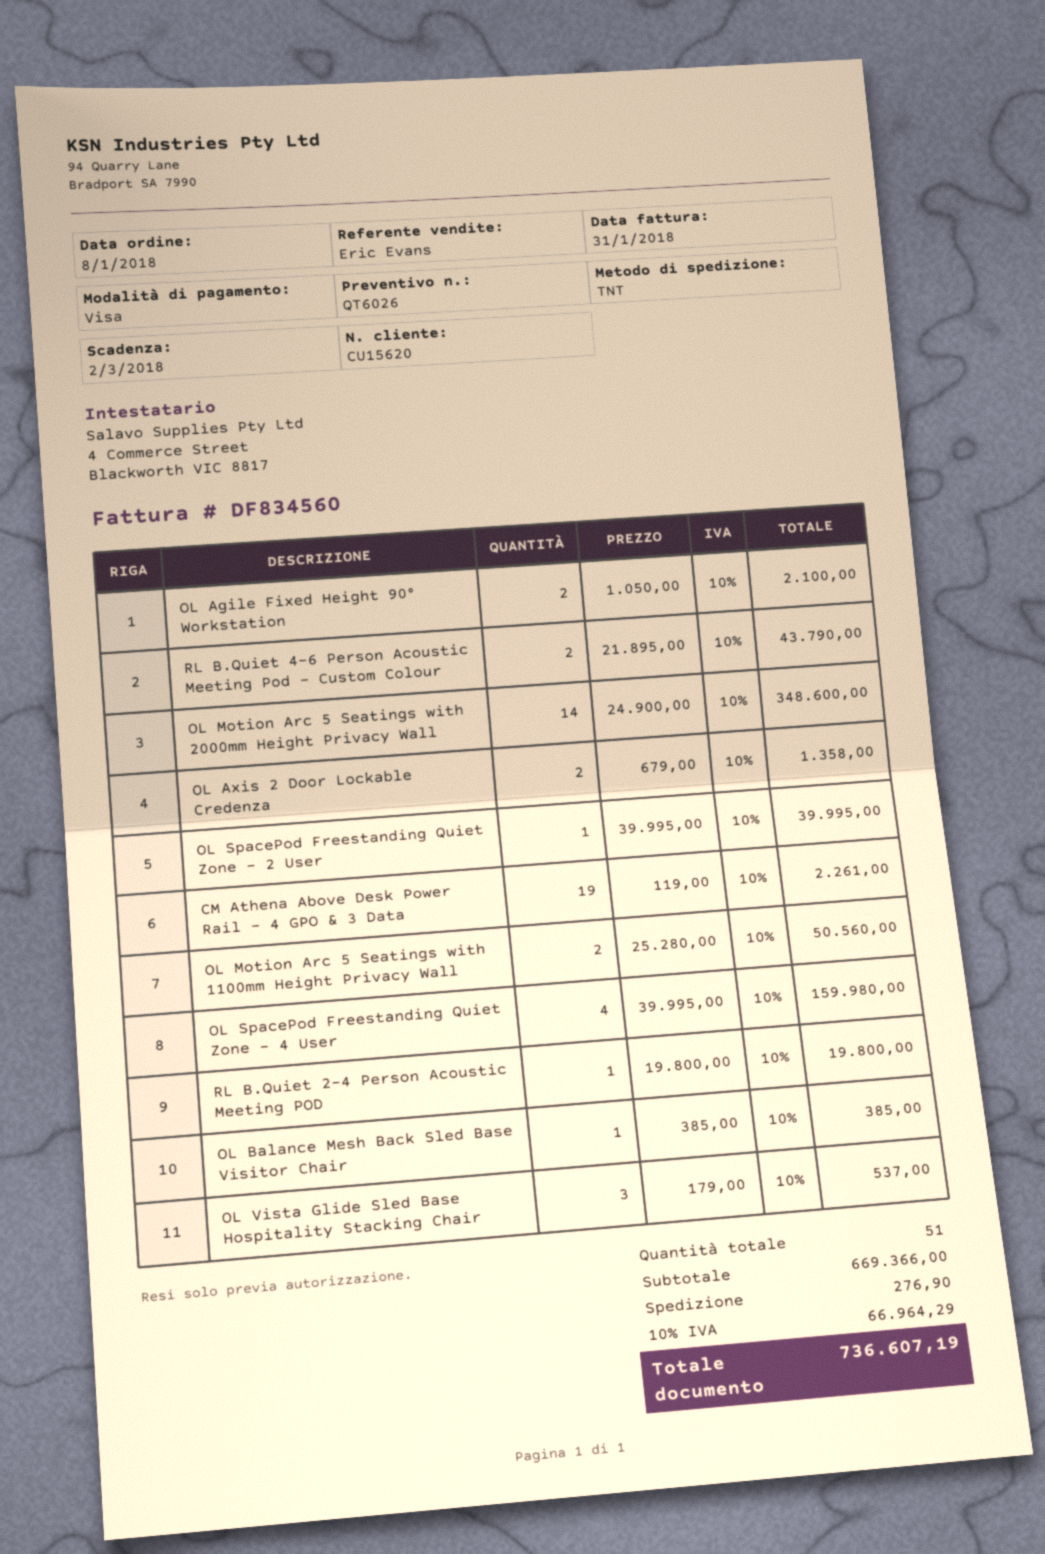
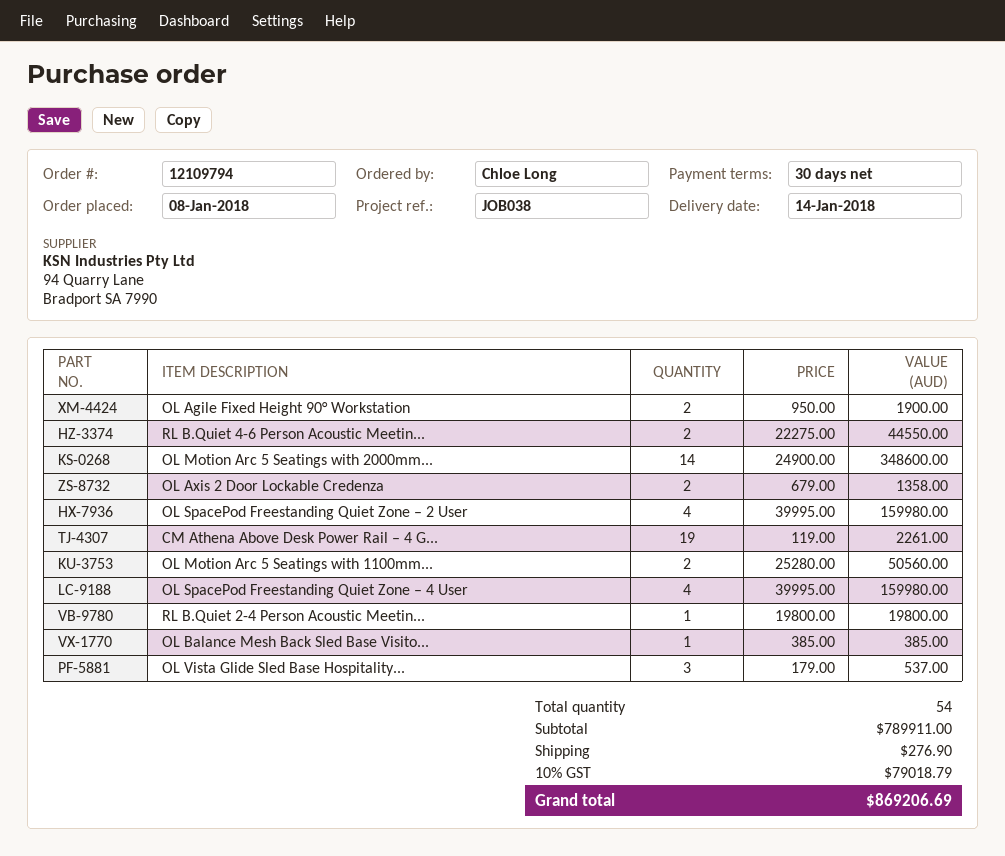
OL Agile Fixed Height 90° Workstation: 2 x 1050.00 = 2100.00 -> 2 x 950.00 = 1900.00
RL B.Quiet 4-6 Person Acoustic Meeting Pod – Custom Colour: 2 x 21895.00 = 43790.00 -> 2 x 22275.00 = 44550.00
OL SpacePod Freestanding Quiet Zone – 2 User: 1 x 39995.00 = 39995.00 -> 4 x 39995.00 = 159980.00
total quantity: 51 -> 54
subtotal: 669366.00 -> 789911.00
tax: 10% = 66964.29 -> 10% = 79018.79
total: 736607.19 -> 869206.69

